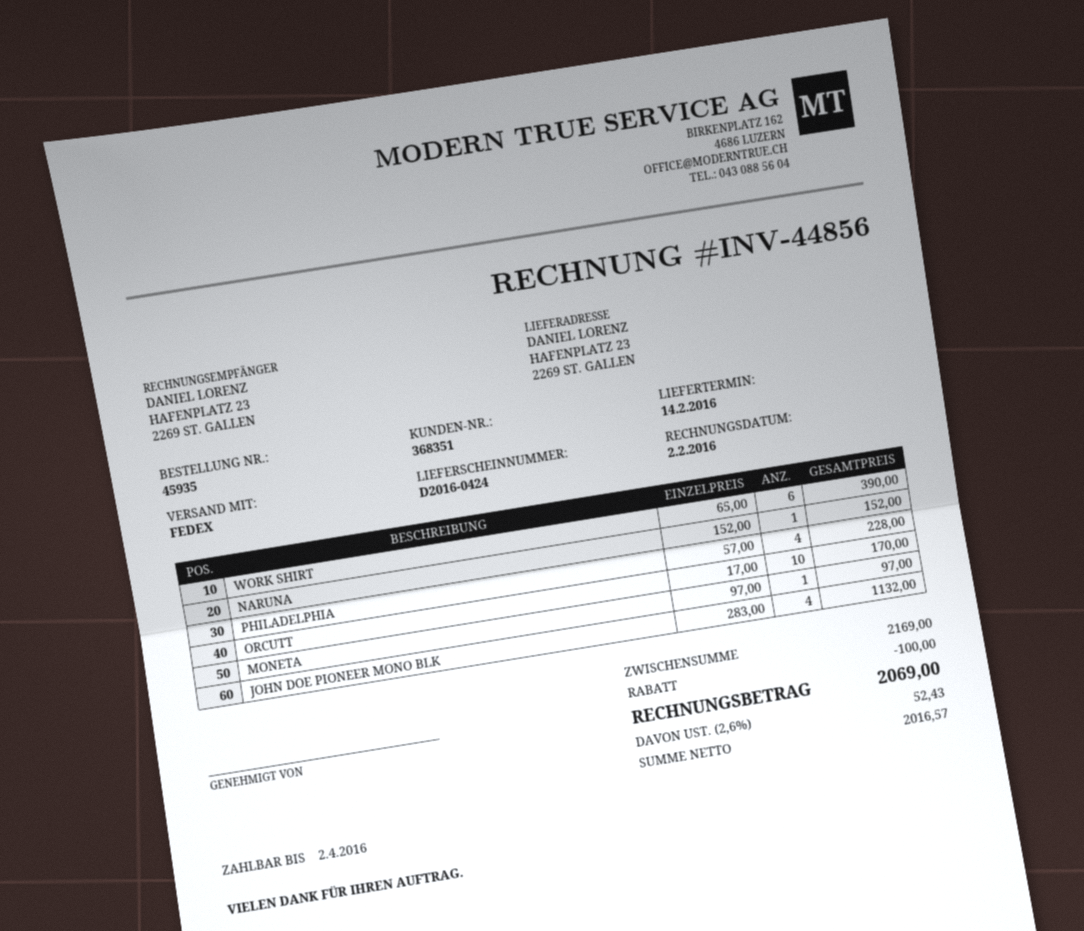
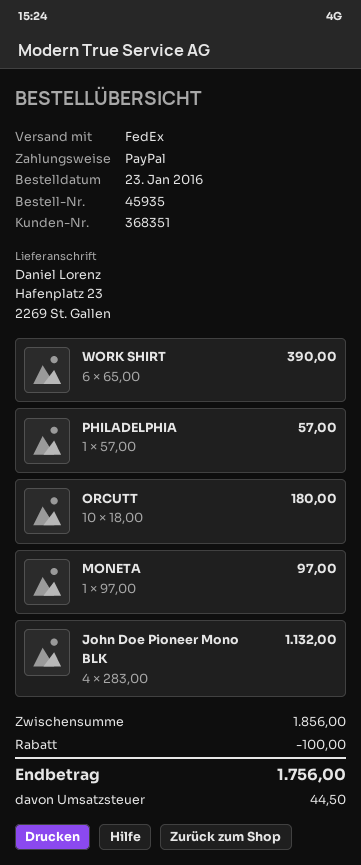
NARUNA: 1 x 152.00 = 152.00 -> none
PHILADELPHIA: 4 x 57.00 = 228.00 -> 1 x 57.00 = 57.00
ORCUTT: 10 x 17.00 = 170.00 -> 10 x 18.00 = 180.00
subtotal: 2169.00 -> 1856.00
tax: 52.43 -> 44.50
total: 2069.00 -> 1756.00

